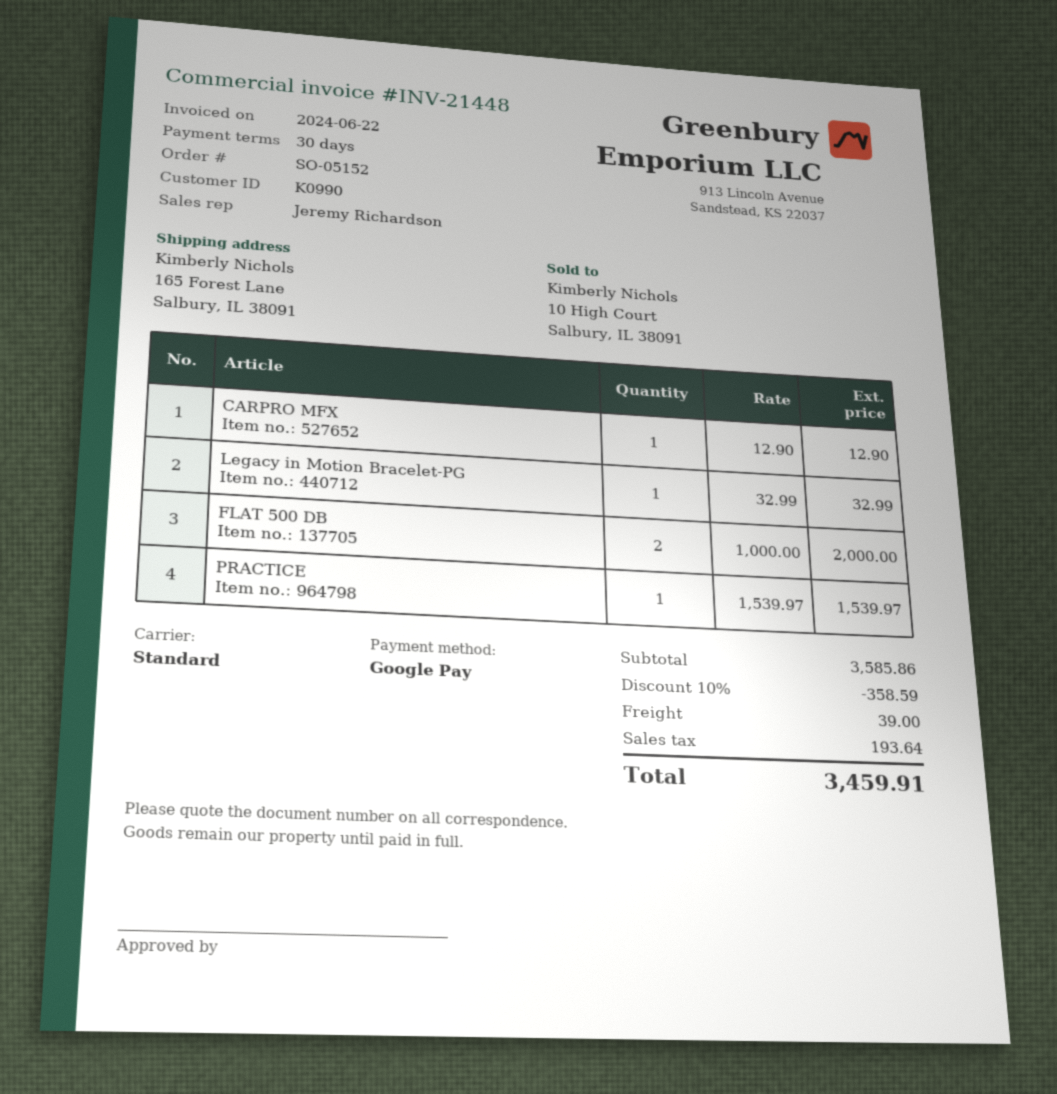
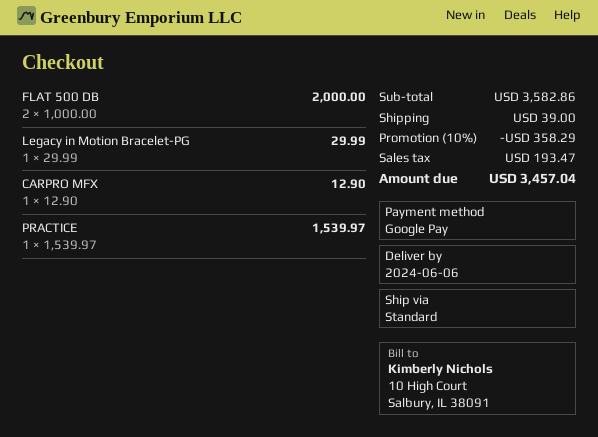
Legacy in Motion Bracelet-PG: 1 x 32.99 = 32.99 -> 1 x 29.99 = 29.99
subtotal: 3585.86 -> 3582.86
discount: 10% = 358.59 -> 10% = 358.29
tax: 193.64 -> 193.47
total: 3459.91 -> 3457.04

